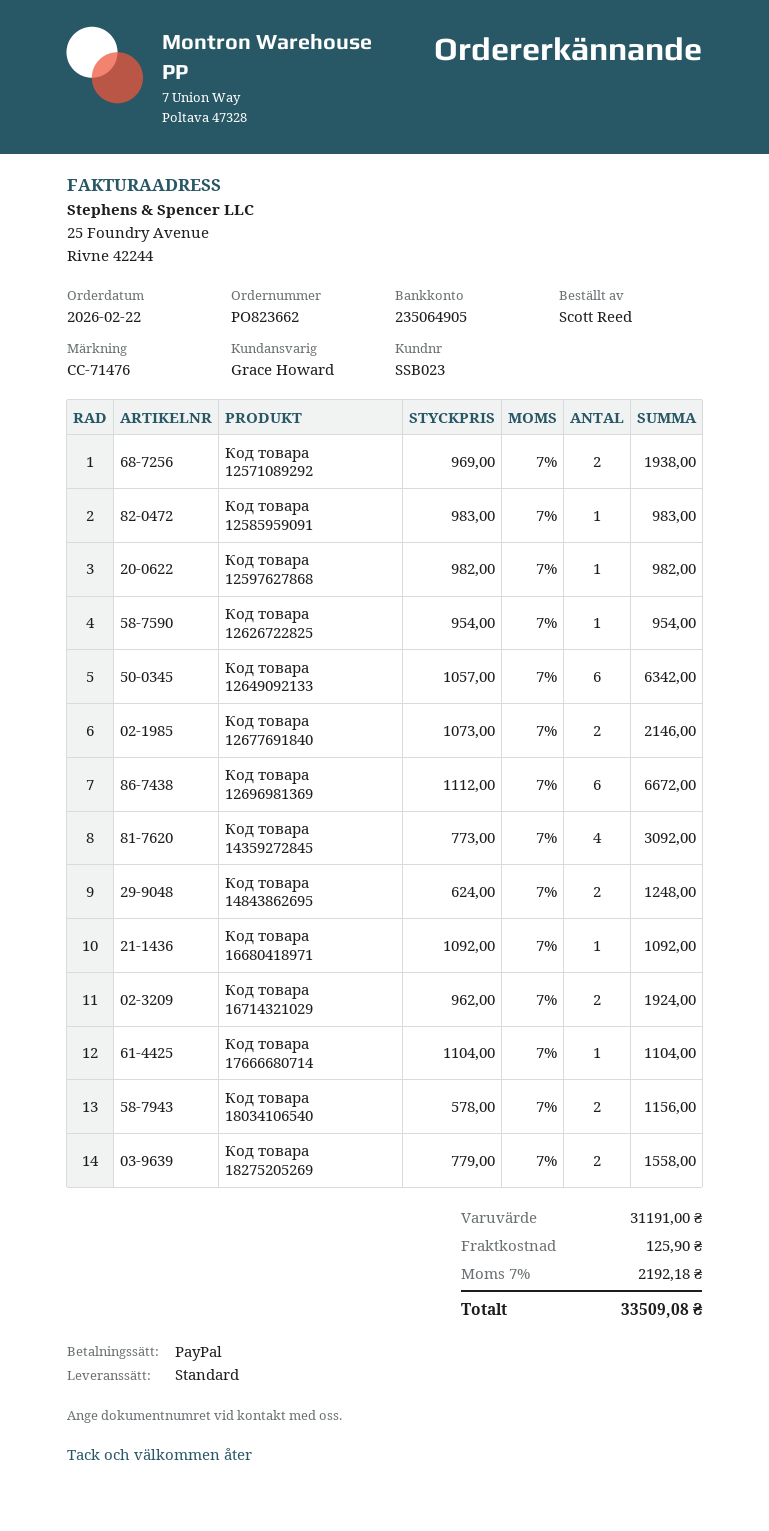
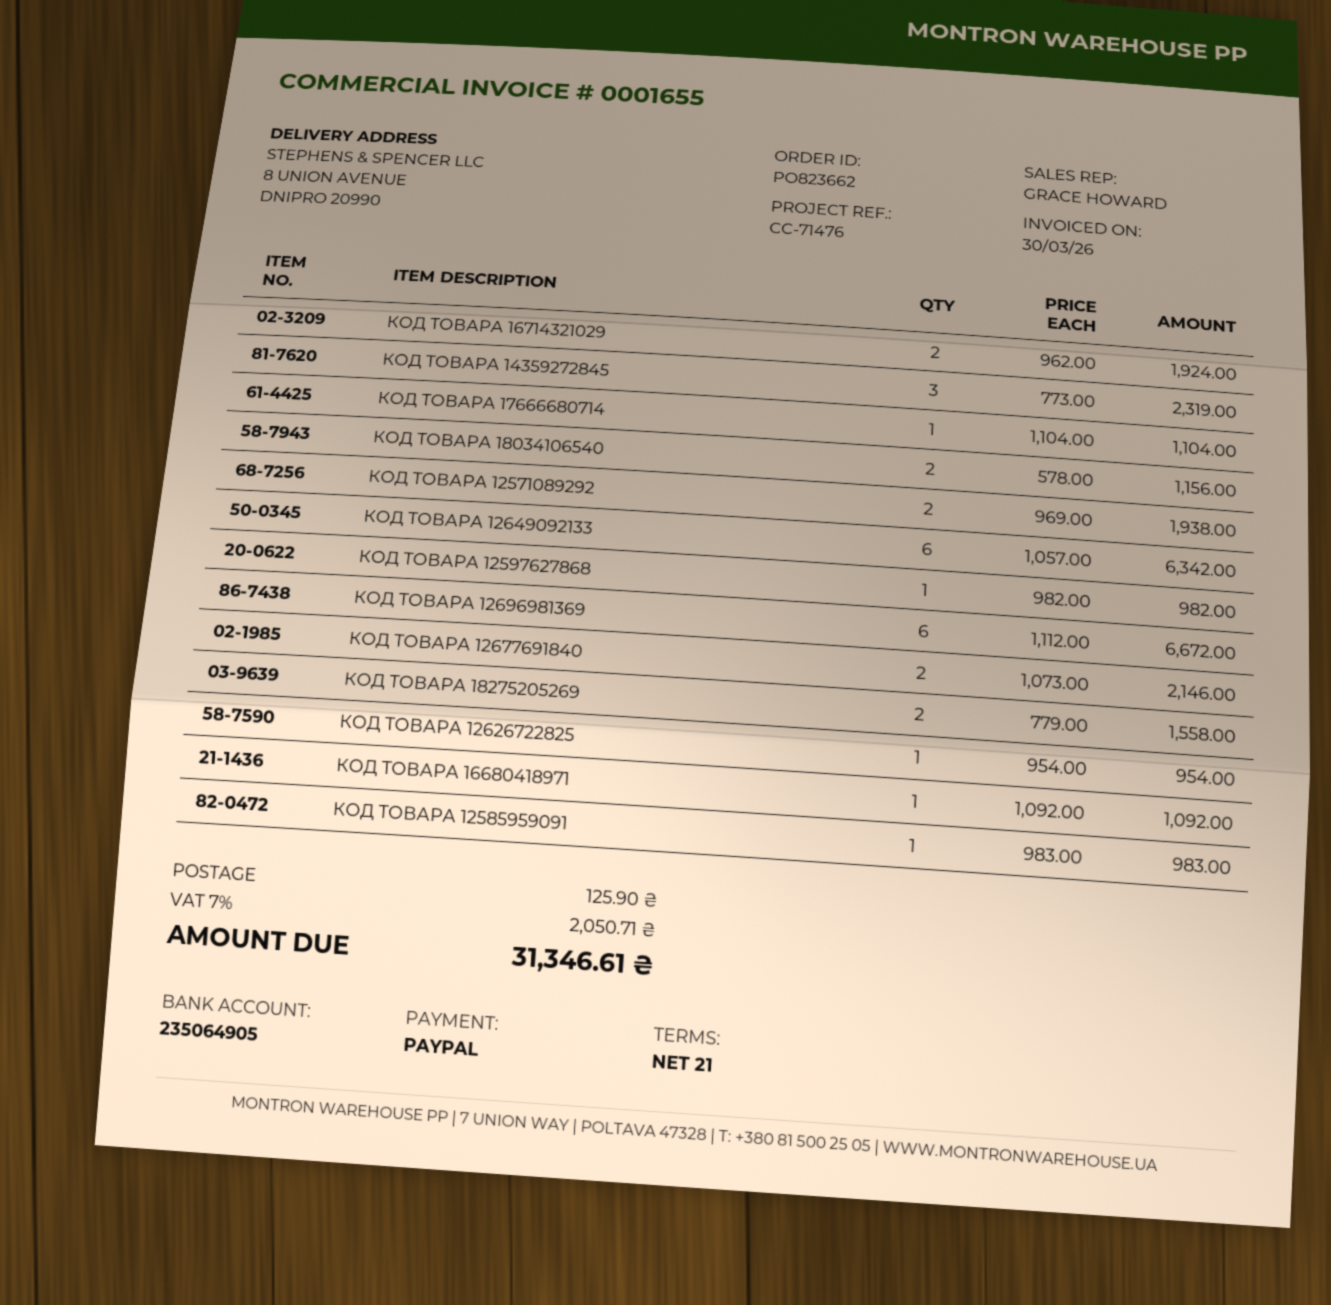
Код товара 14359272845: 4 x 773.00 = 3092.00 -> 3 x 773.00 = 2319.00
Код товара 14843862695: 2 x 624.00 = 1248.00 -> none
tax: 7% = 2192.18 -> 7% = 2050.71
total: 33509.08 -> 31346.61

